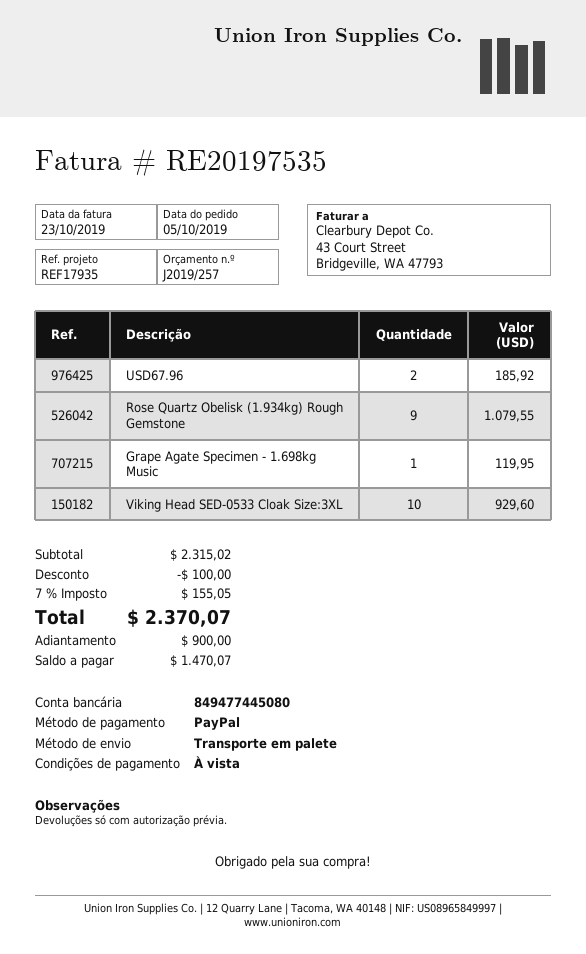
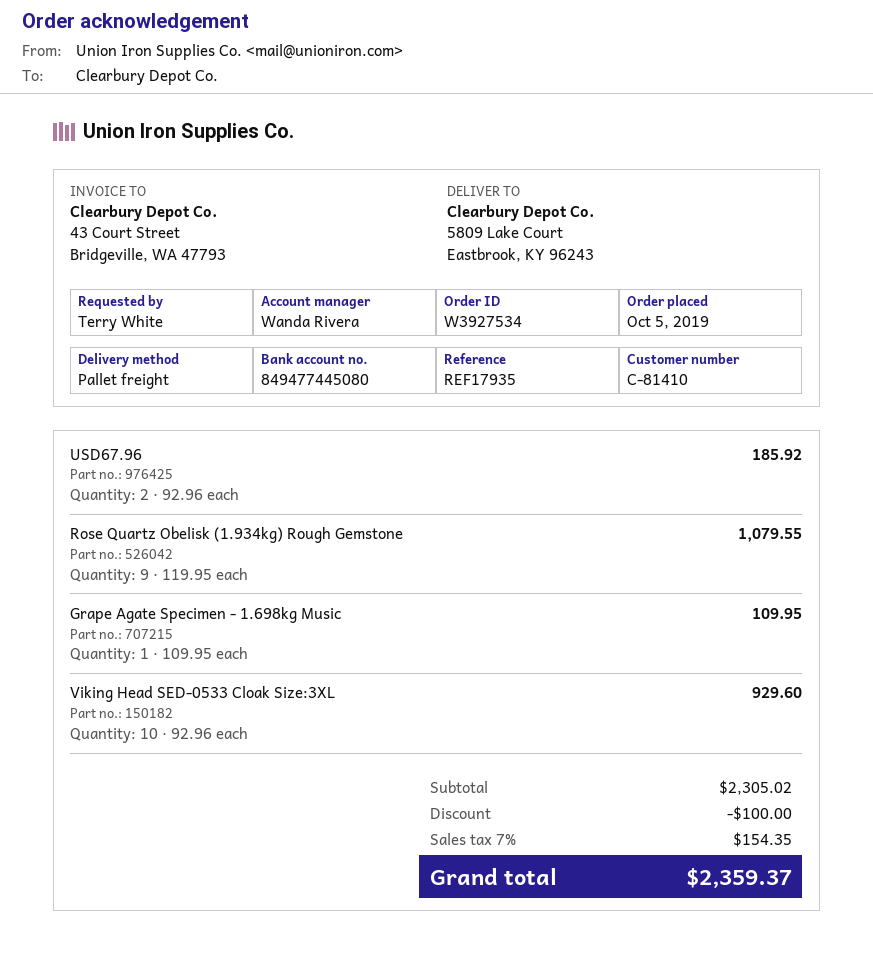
Grape Agate Specimen - 1.698kg Music: 1 for 119.95 -> 1 for 109.95
subtotal: 2315.02 -> 2305.02
tax: 7% = 155.05 -> 7% = 154.35
total: 2370.07 -> 2359.37

